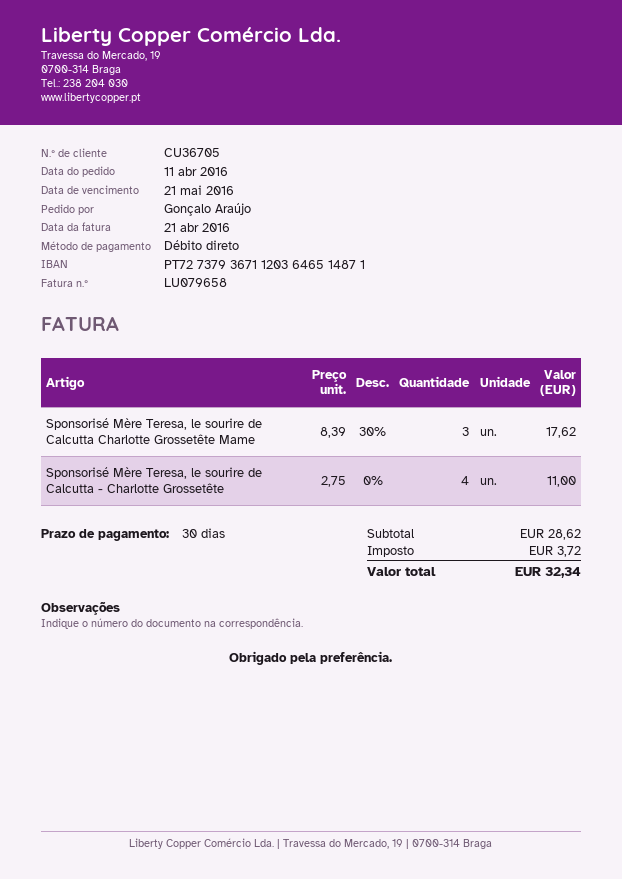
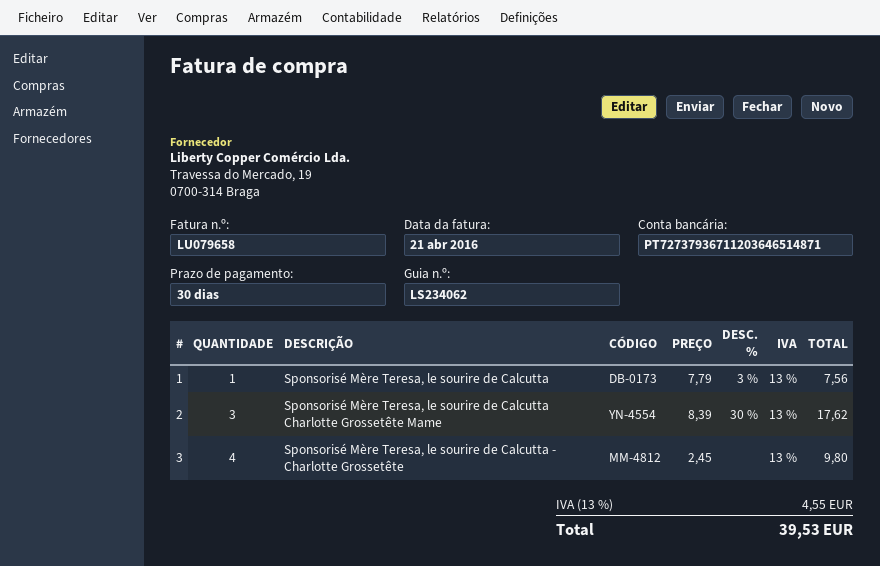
Sponsorisé Mère Teresa, le sourire de Calcutta - Charlotte Grossetête: 4 x 2.75 = 11.00 -> 4 x 2.45 = 9.80
Sponsorisé Mère Teresa, le sourire de Calcutta: none -> 1 x 7.79 - 3% = 7.56
tax: 3.72 -> 4.55
total: 32.34 -> 39.53

